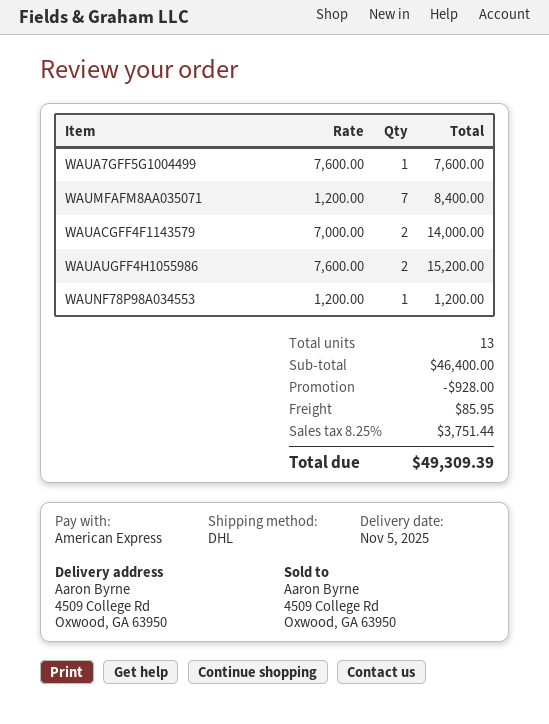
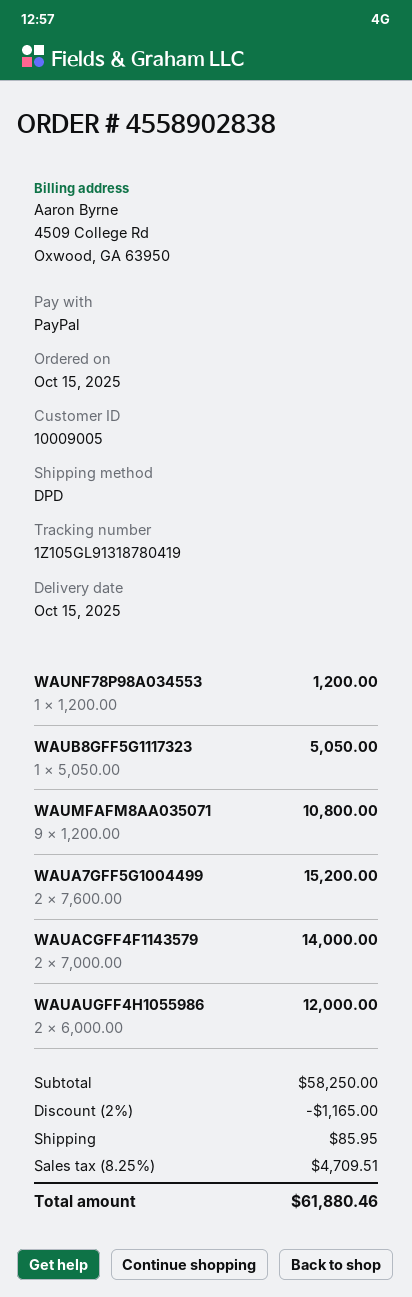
delivery date: 2025-11-05 -> 2025-10-15
payment method: American Express -> PayPal
shipping method: DHL -> DPD
WAUA7GFF5G1004499: 1 x 7600.00 = 7600.00 -> 2 x 7600.00 = 15200.00
WAUMFAFM8AA035071: 7 x 1200.00 = 8400.00 -> 9 x 1200.00 = 10800.00
WAUAUGFF4H1055986: 2 x 7600.00 = 15200.00 -> 2 x 6000.00 = 12000.00
WAUB8GFF5G1117323: none -> 1 x 5050.00 = 5050.00
subtotal: 46400.00 -> 58250.00
discount: 928.00 -> 1165.00
tax: 8.25% = 3751.44 -> 8.25% = 4709.51
total: 49309.39 -> 61880.46

